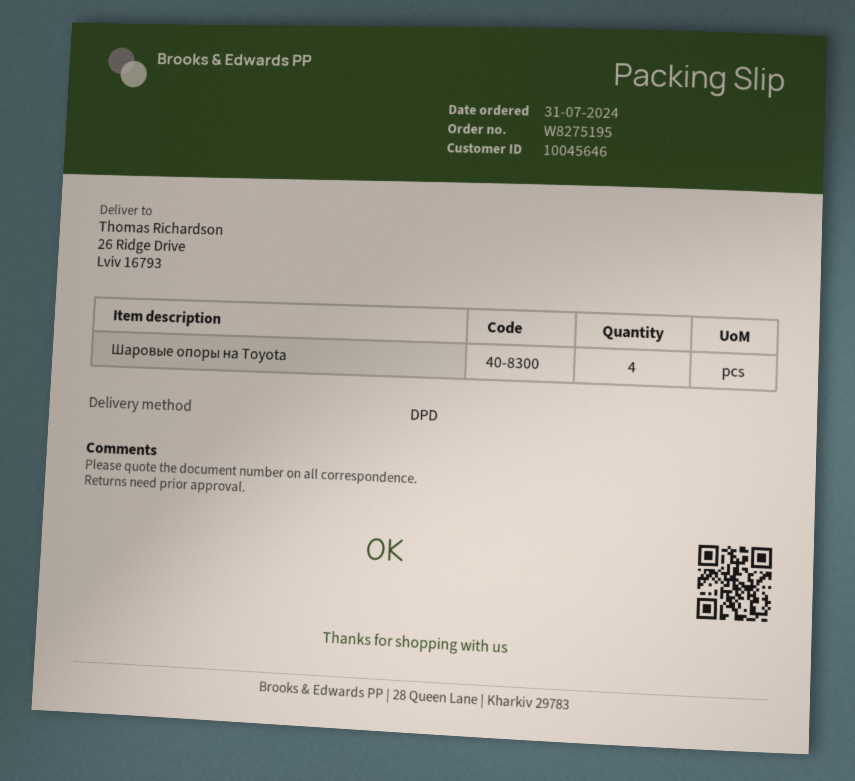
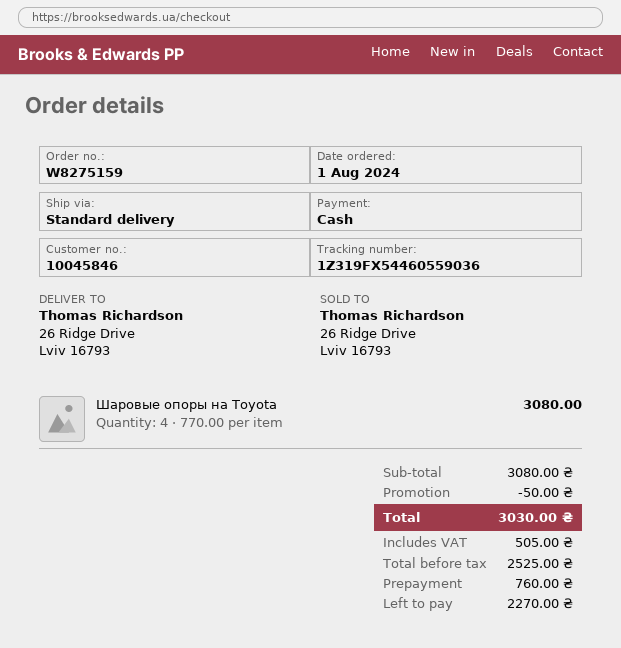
order number: W8275195 -> W8275159
order date: 2024-07-31 -> 2024-08-01
customer number: 10045646 -> 10045846
shipping method: DPD -> standard

